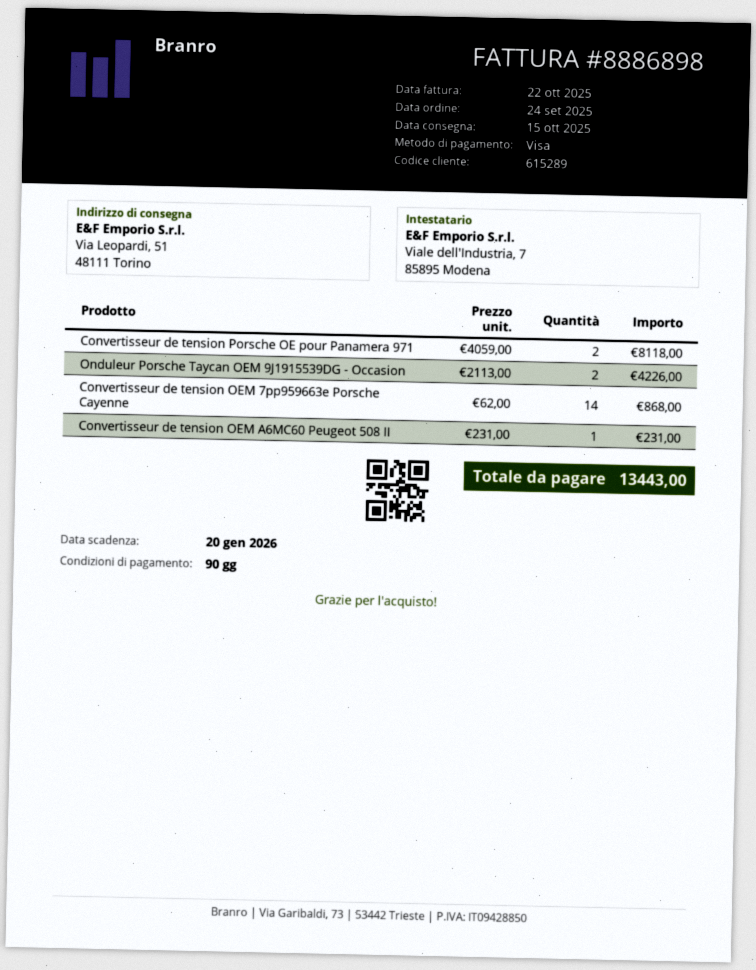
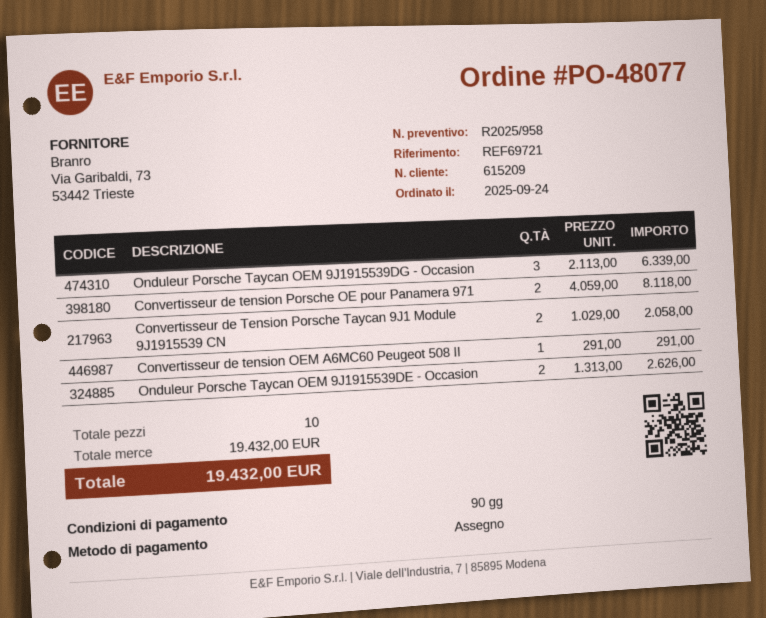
customer number: 615289 -> 615209
payment method: Visa -> cheque
Onduleur Porsche Taycan OEM 9J1915539DG - Occasion: 2 x 2113.00 = 4226.00 -> 3 x 2113.00 = 6339.00
Convertisseur de tension OEM 7pp959663e Porsche Cayenne: 14 x 62.00 = 868.00 -> none
Convertisseur de tension OEM A6MC60 Peugeot 508 II: 1 x 231.00 = 231.00 -> 1 x 291.00 = 291.00
Convertisseur de Tension Porsche Taycan 9J1 Module 9J1915539 CN: none -> 2 x 1029.00 = 2058.00
Onduleur Porsche Taycan OEM 9J1915539DE - Occasion: none -> 2 x 1313.00 = 2626.00
total: 13443.00 -> 19432.00

